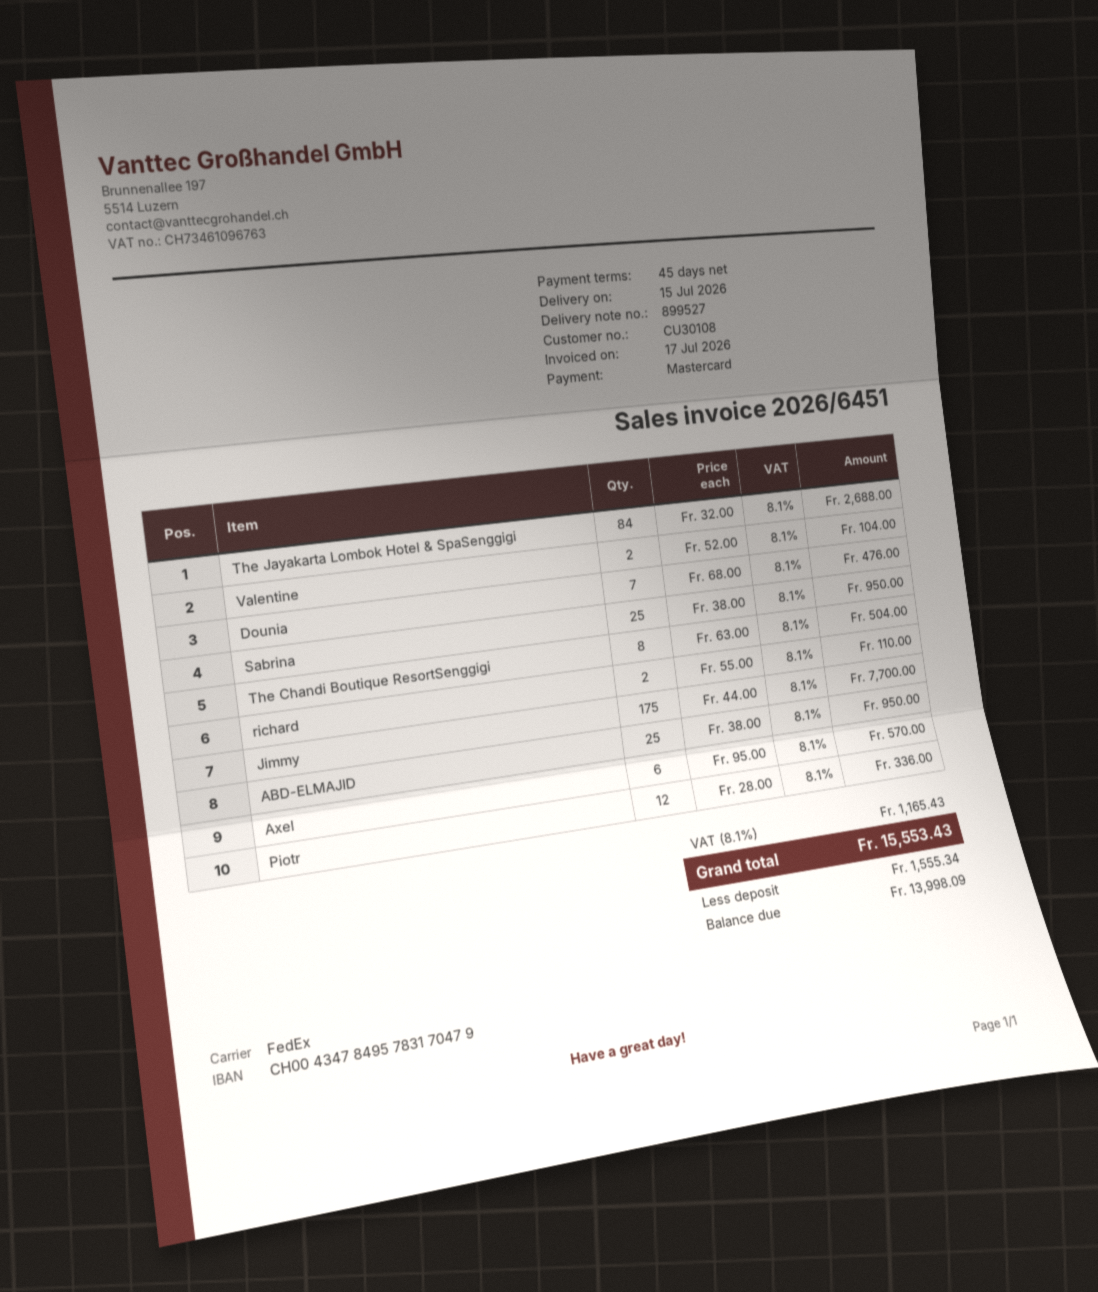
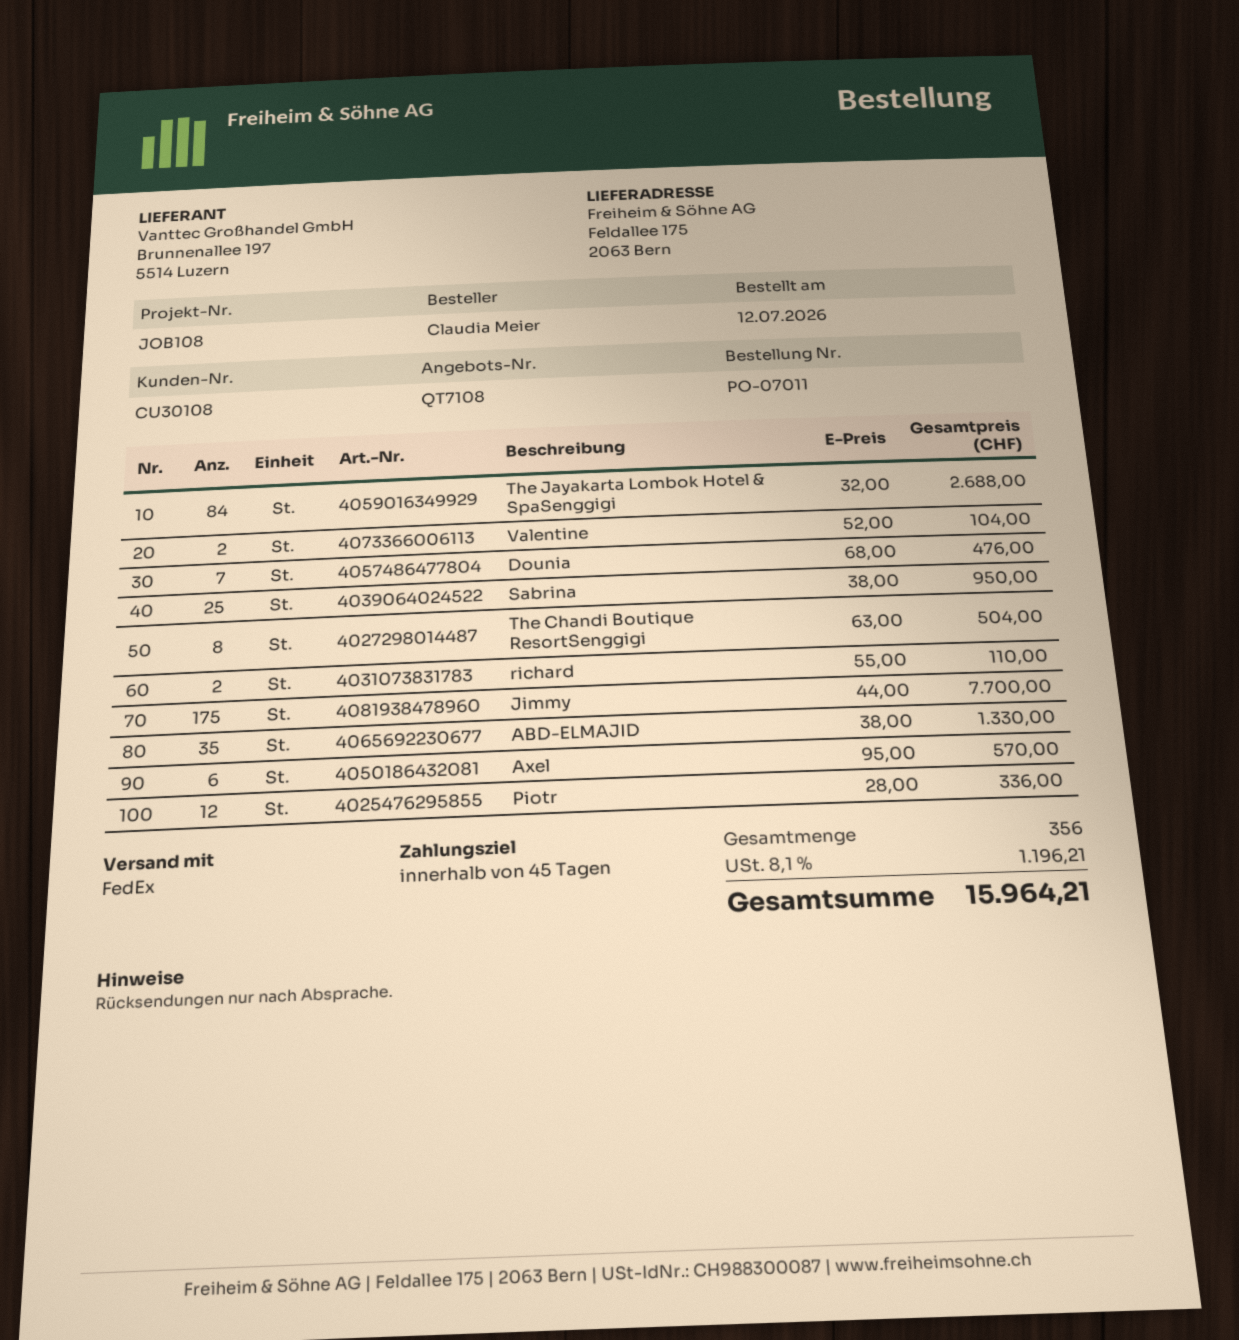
ABD-ELMAJID: 25 x 38.00 = 950.00 -> 35 x 38.00 = 1330.00
tax: 8.1% = 1165.43 -> 8.1% = 1196.21
total: 15553.43 -> 15964.21

